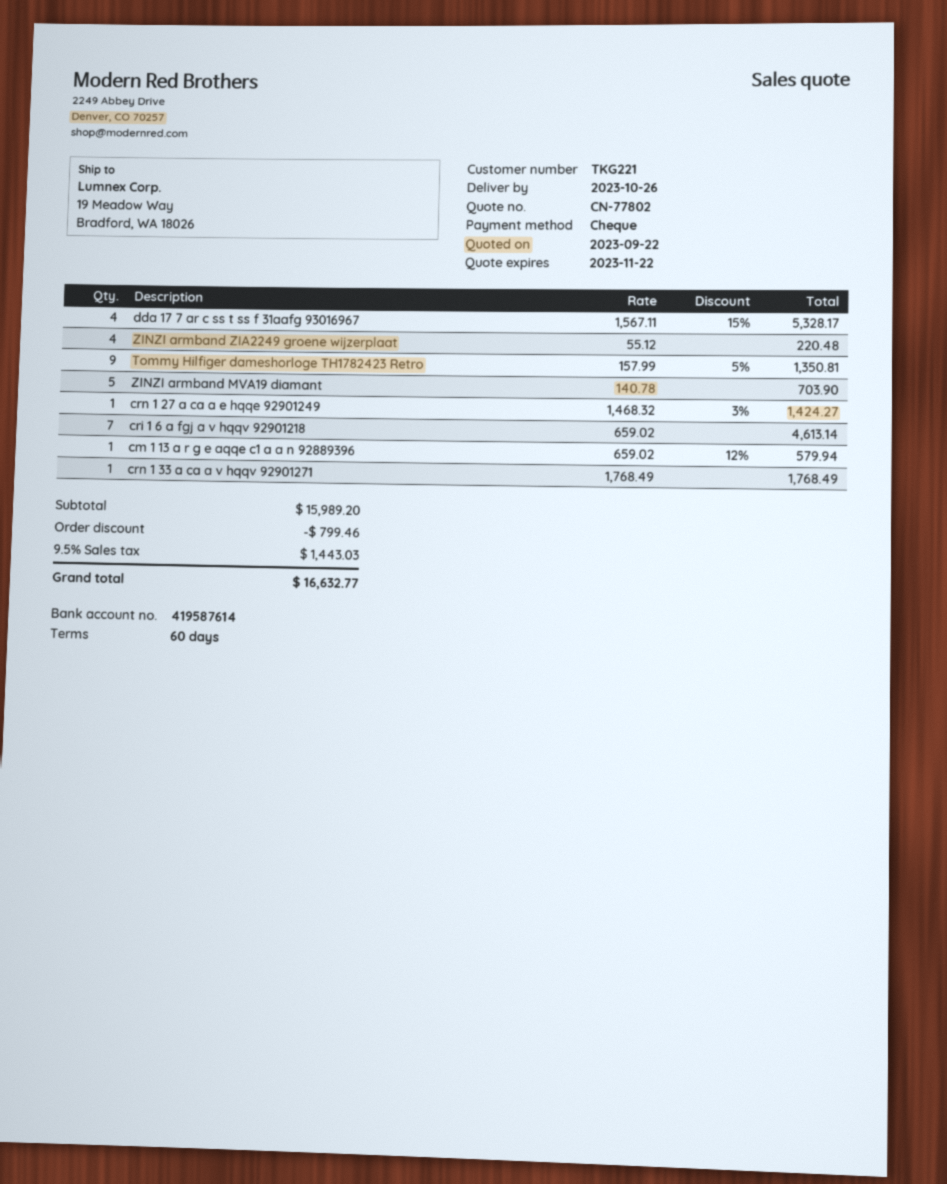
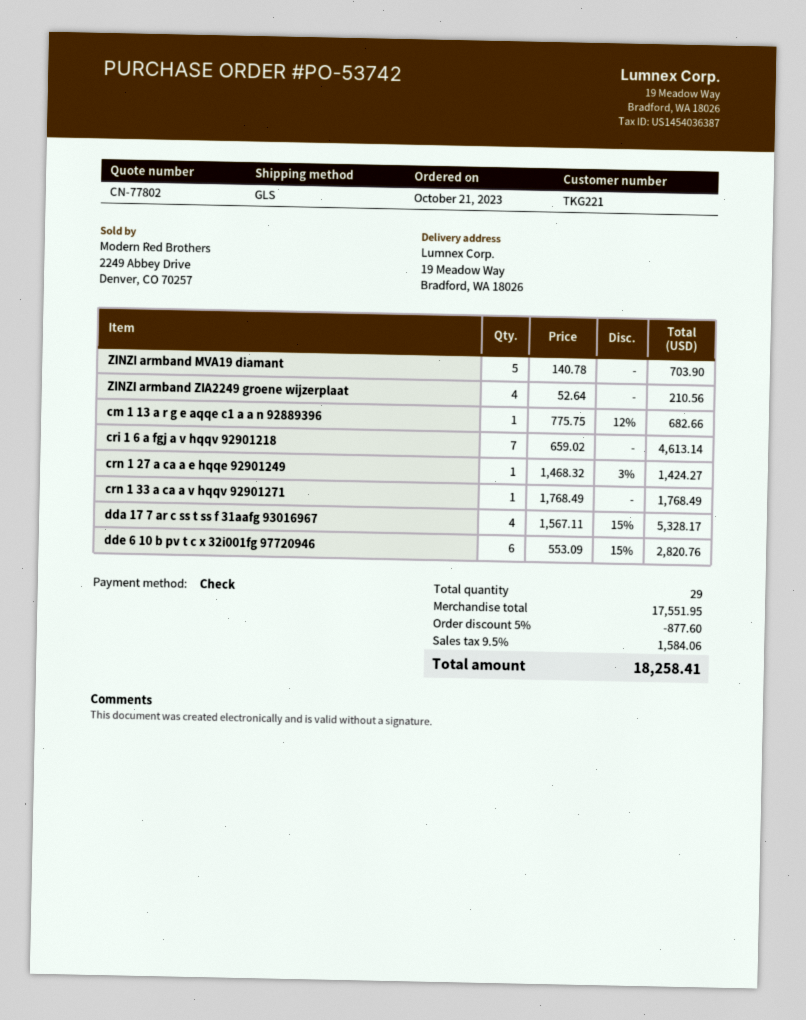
ZINZI armband ZIA2249 groene wijzerplaat: 4 x 55.12 = 220.48 -> 4 x 52.64 = 210.56
Tommy Hilfiger dameshorloge TH1782423 Retro: 9 x 157.99 - 5% = 1350.81 -> none
cm 1 13 a r g e aqqe c1 a a n 92889396: 1 x 659.02 - 12% = 579.94 -> 1 x 775.75 - 12% = 682.66
dde 6 10 b pv t c x 32i001fg 97720946: none -> 6 x 553.09 - 15% = 2820.76
subtotal: 15989.20 -> 17551.95
discount: 799.46 -> 877.60
tax: 9.5% = 1443.03 -> 9.5% = 1584.06
total: 16632.77 -> 18258.41

